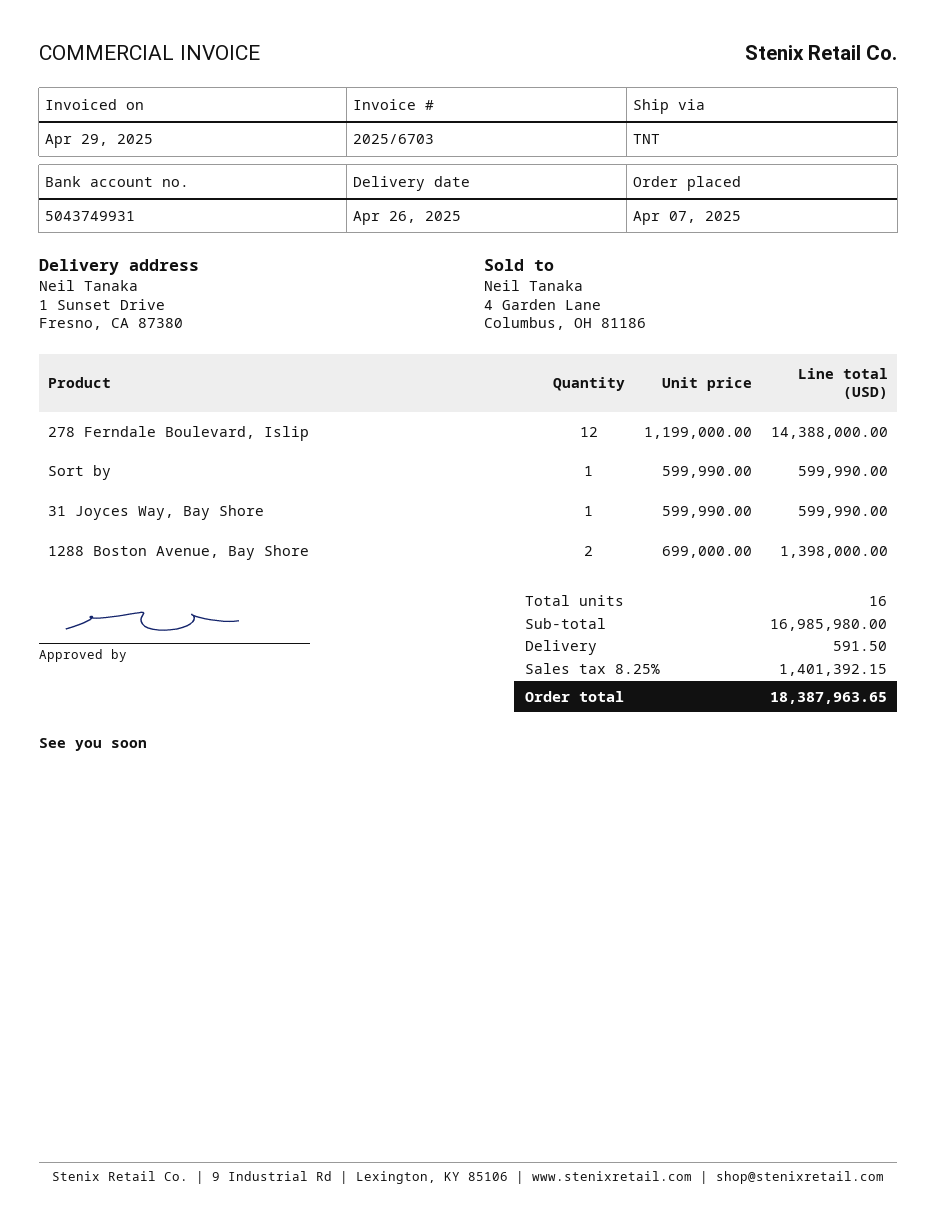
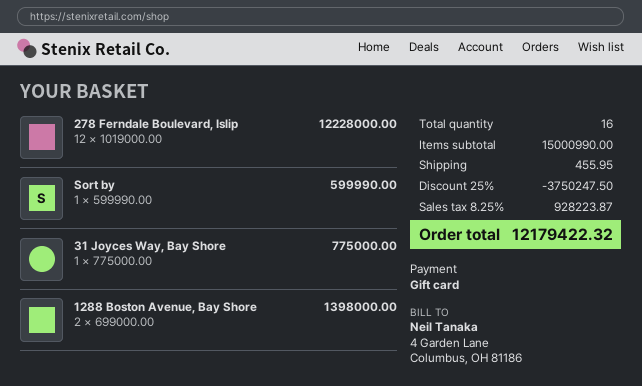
278 Ferndale Boulevard, Islip: 12 x 1199000.00 = 14388000.00 -> 12 x 1019000.00 = 12228000.00
31 Joyces Way, Bay Shore: 1 x 599990.00 = 599990.00 -> 1 x 775000.00 = 775000.00
subtotal: 16985980.00 -> 15000990.00
discount: none -> 25% = 3750247.50
shipping: 591.50 -> 455.95
tax: 8.25% = 1401392.15 -> 8.25% = 928223.87
total: 18387963.65 -> 12179422.32

